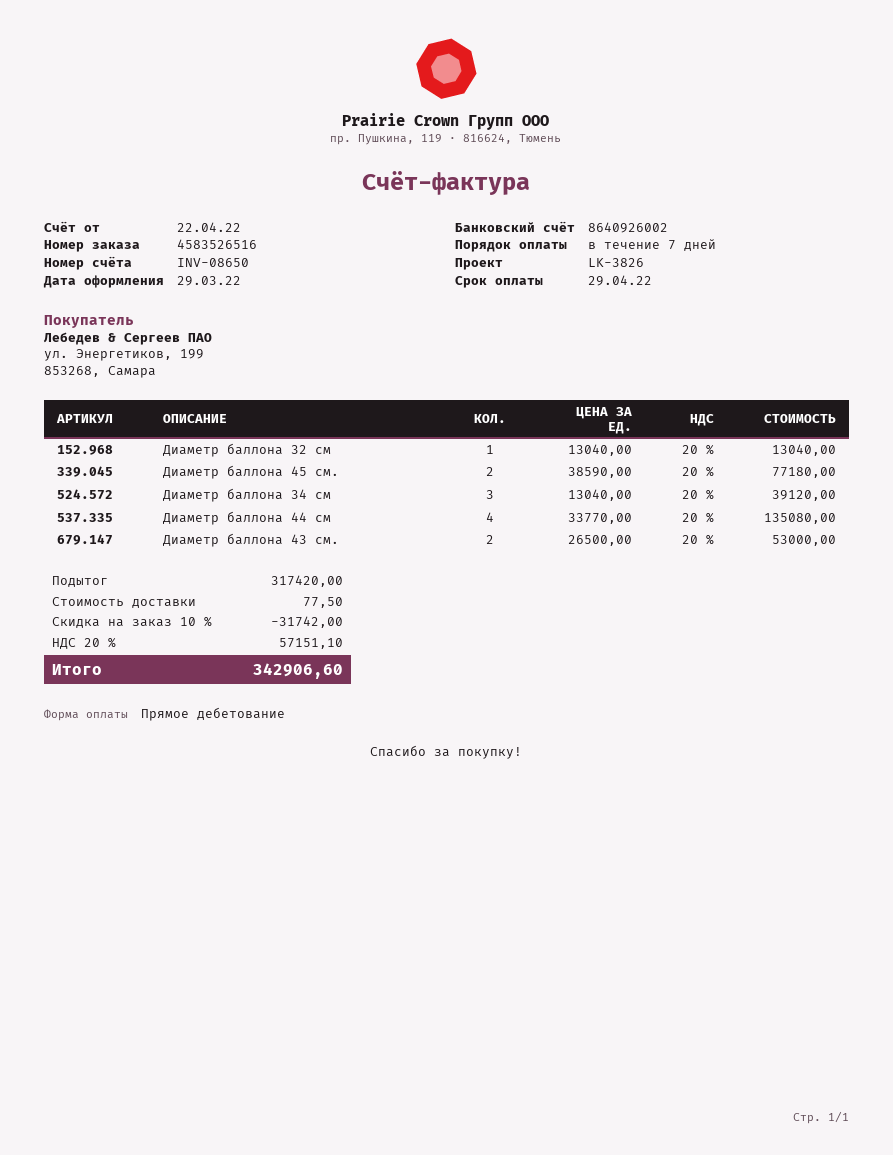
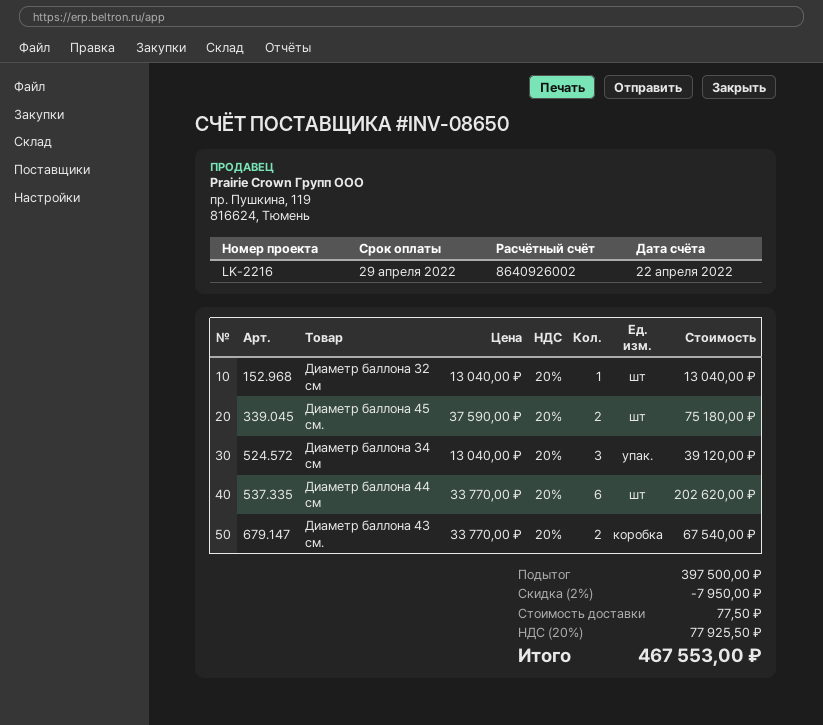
reference: LK-3826 -> LK-2216
Диаметр баллона 45 см.: 2 x 38590.00 = 77180.00 -> 2 x 37590.00 = 75180.00
Диаметр баллона 44 см: 4 x 33770.00 = 135080.00 -> 6 x 33770.00 = 202620.00
Диаметр баллона 43 см.: 2 x 26500.00 = 53000.00 -> 2 x 33770.00 = 67540.00
subtotal: 317420.00 -> 397500.00
discount: 10% = 31742.00 -> 2% = 7950.00
tax: 20% = 57151.10 -> 20% = 77925.50
total: 342906.60 -> 467553.00

